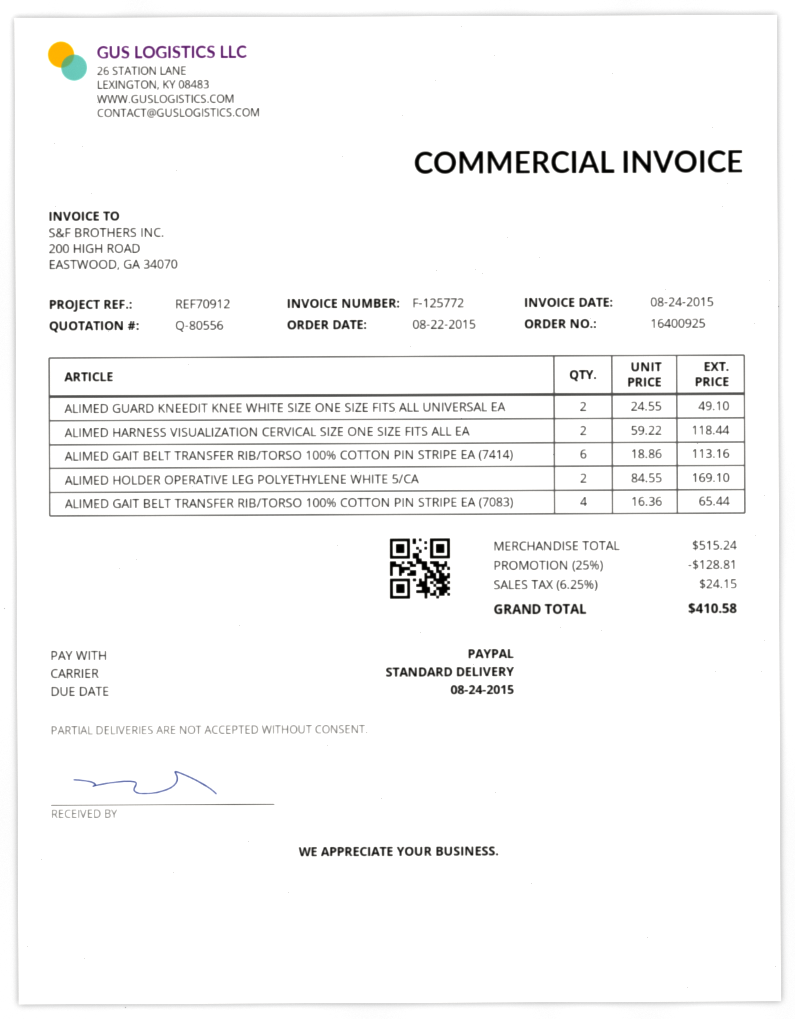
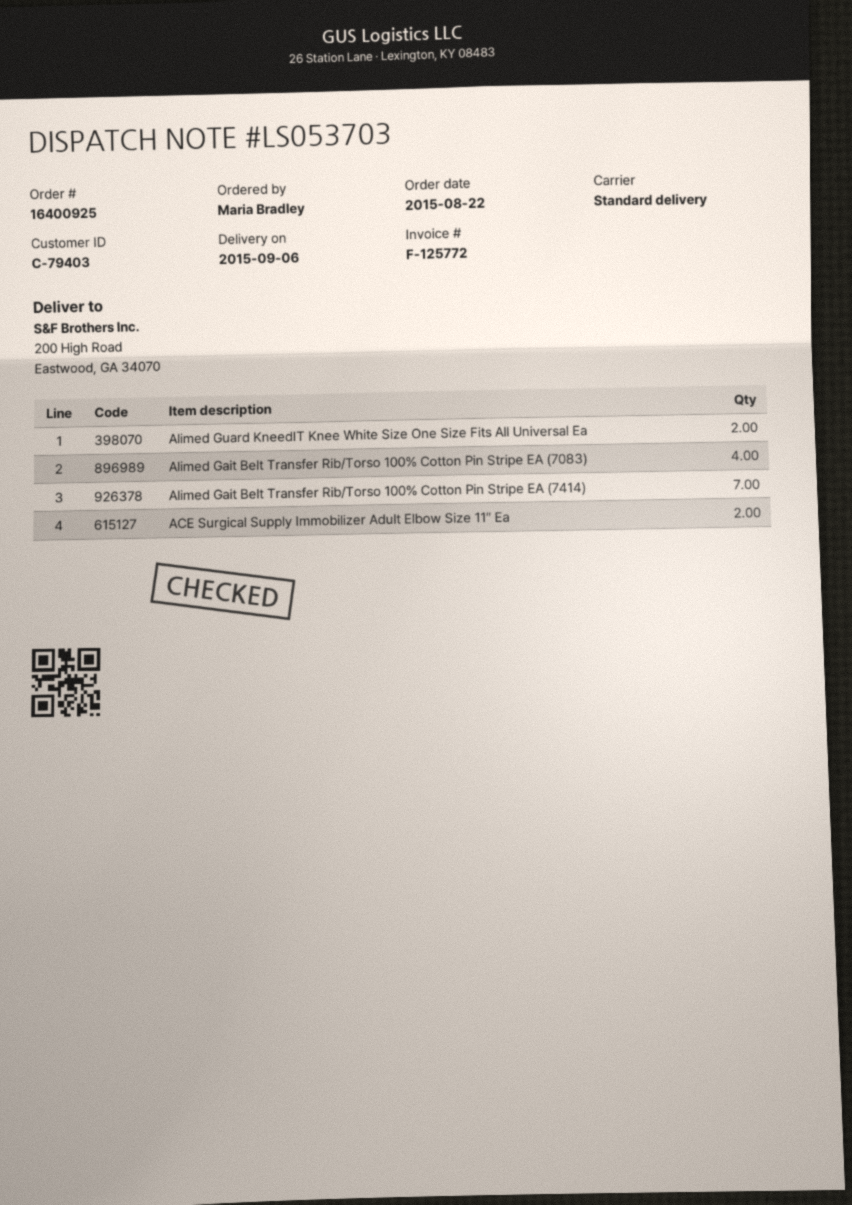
ALIMED HARNESS VISUALIZATION CERVICAL SIZE ONE SIZE FITS ALL EA: 2 -> none
ALIMED GAIT BELT TRANSFER RIB/TORSO 100% COTTON PIN STRIPE EA (7414): 6 -> 7
ALIMED HOLDER OPERATIVE LEG POLYETHYLENE WHITE 5/CA: 2 -> none
ACE Surgical Supply Immobilizer Adult Elbow Size 11″ Ea: none -> 2

